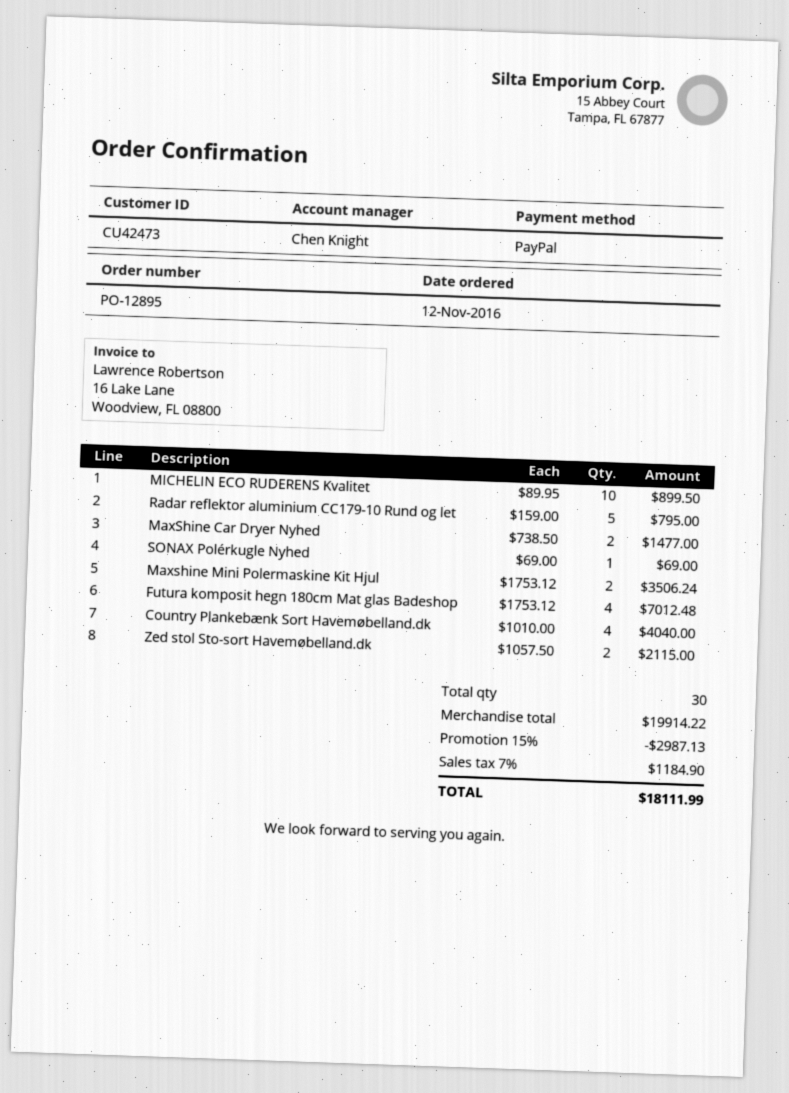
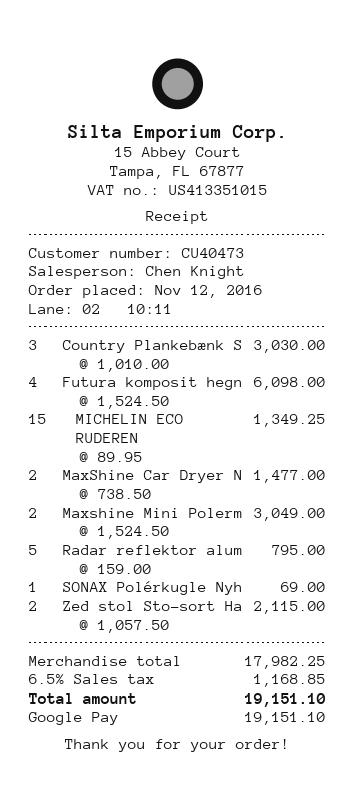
customer number: CU42473 -> CU40473
payment method: PayPal -> Google Pay
MICHELIN ECO RUDERENS Kvalitet: 10 x 89.95 = 899.50 -> 15 x 89.95 = 1349.25
Maxshine Mini Polermaskine Kit Hjul: 2 x 1753.12 = 3506.24 -> 2 x 1524.50 = 3049.00
Futura komposit hegn 180cm Mat glas Badeshop: 4 x 1753.12 = 7012.48 -> 4 x 1524.50 = 6098.00
Country Plankebænk Sort Havemøbelland.dk: 4 x 1010.00 = 4040.00 -> 3 x 1010.00 = 3030.00
subtotal: 19914.22 -> 17982.25
discount: 15% = 2987.13 -> none
tax: 7% = 1184.90 -> 6.5% = 1168.85
total: 18111.99 -> 19151.10

